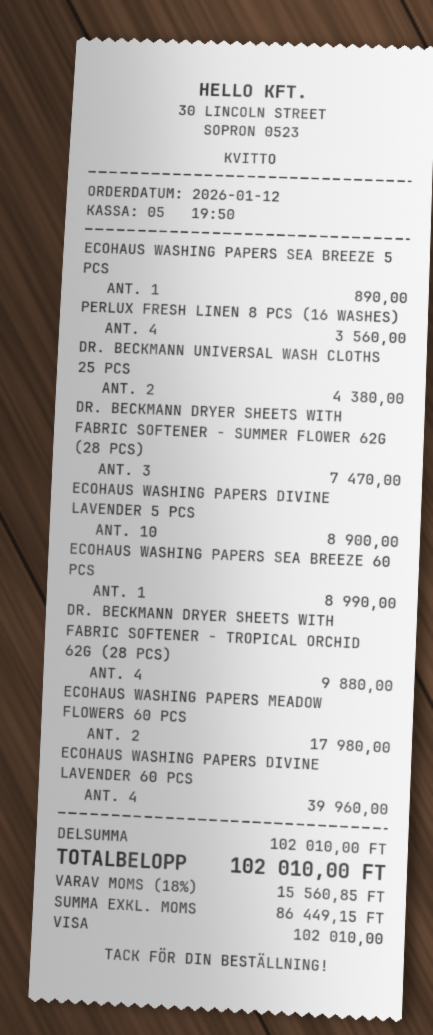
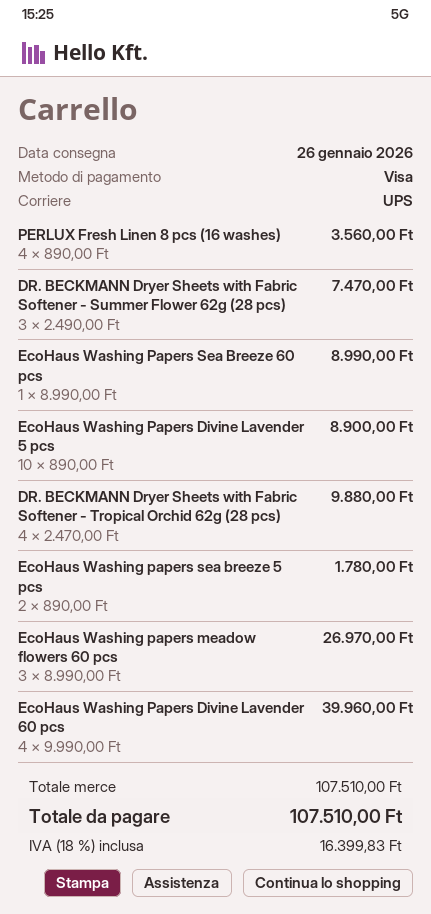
ECOHAUS WASHING PAPERS SEA BREEZE 5 PCS: 1 for 890.00 -> 2 for 1780.00
DR. BECKMANN UNIVERSAL WASH CLOTHS 25 PCS: 2 for 4380.00 -> none
ECOHAUS WASHING PAPERS MEADOW FLOWERS 60 PCS: 2 for 17980.00 -> 3 for 26970.00
subtotal: 102010.00 -> 107510.00
tax: 18% = 15560.85 -> 18% = 16399.83
total: 102010.00 -> 107510.00

